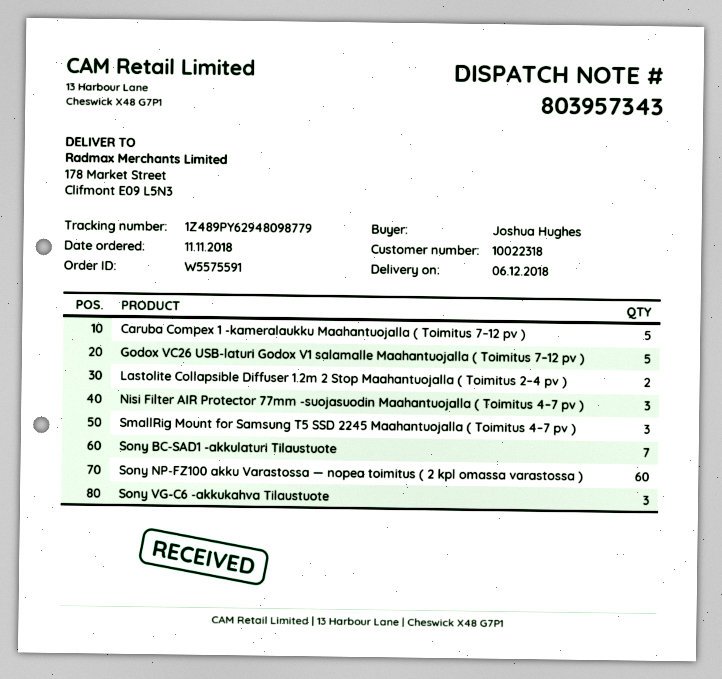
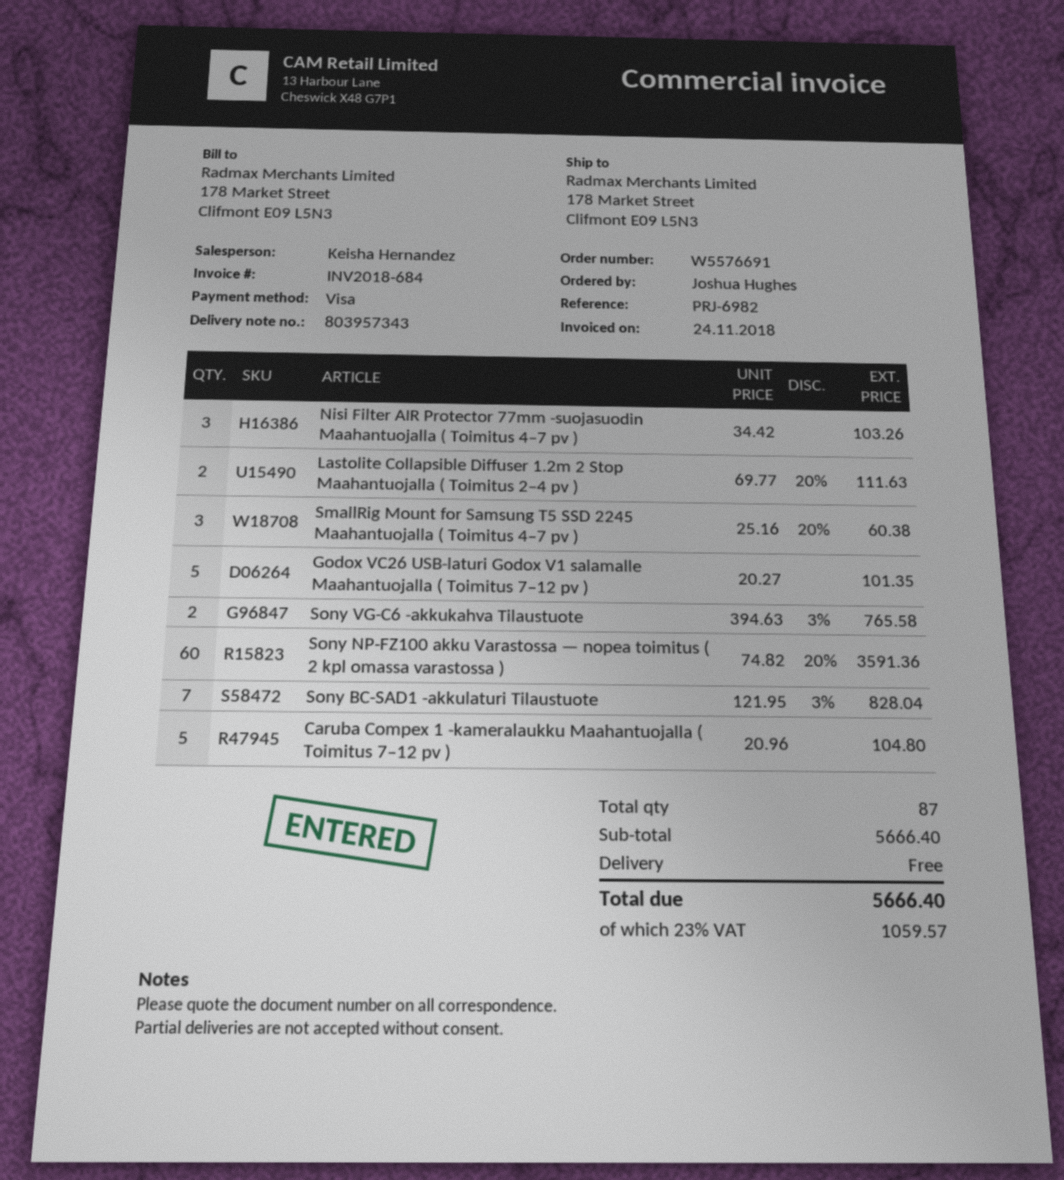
order number: W5575591 -> W5576691
Sony VG-C6 -akkukahva Tilaustuote: 3 -> 2

